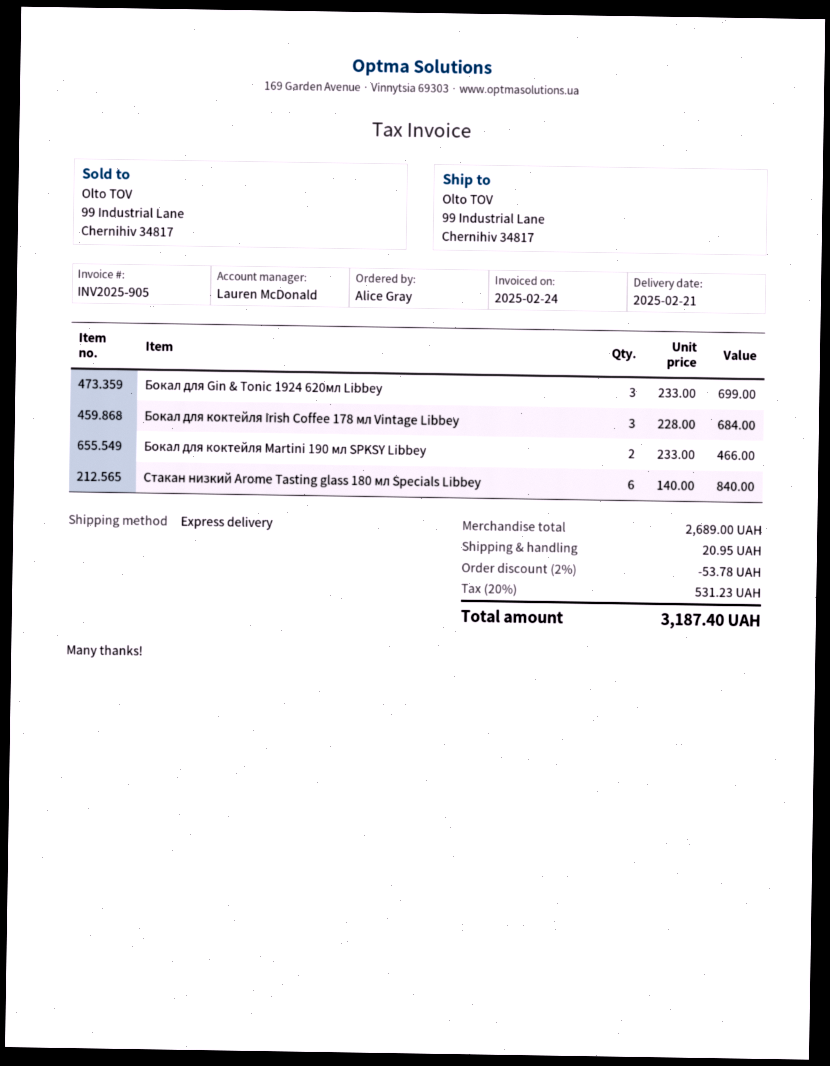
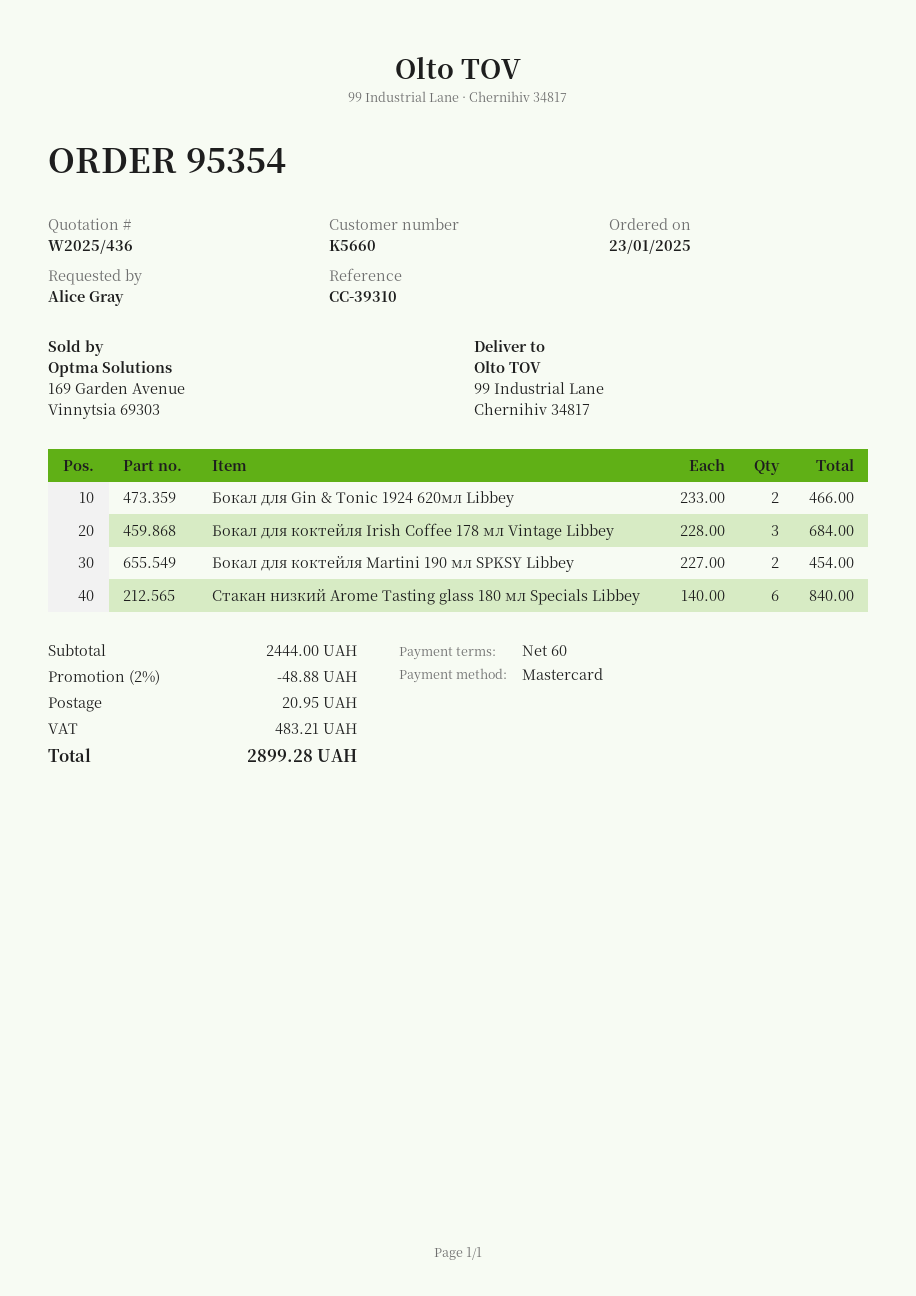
Бокал для Gin & Tonic 1924 620мл Libbey: 3 x 233.00 = 699.00 -> 2 x 233.00 = 466.00
Бокал для коктейля Martini 190 мл SPKSY Libbey: 2 x 233.00 = 466.00 -> 2 x 227.00 = 454.00
subtotal: 2689.00 -> 2444.00
discount: 2% = 53.78 -> 2% = 48.88
tax: 531.23 -> 483.21
total: 3187.40 -> 2899.28

